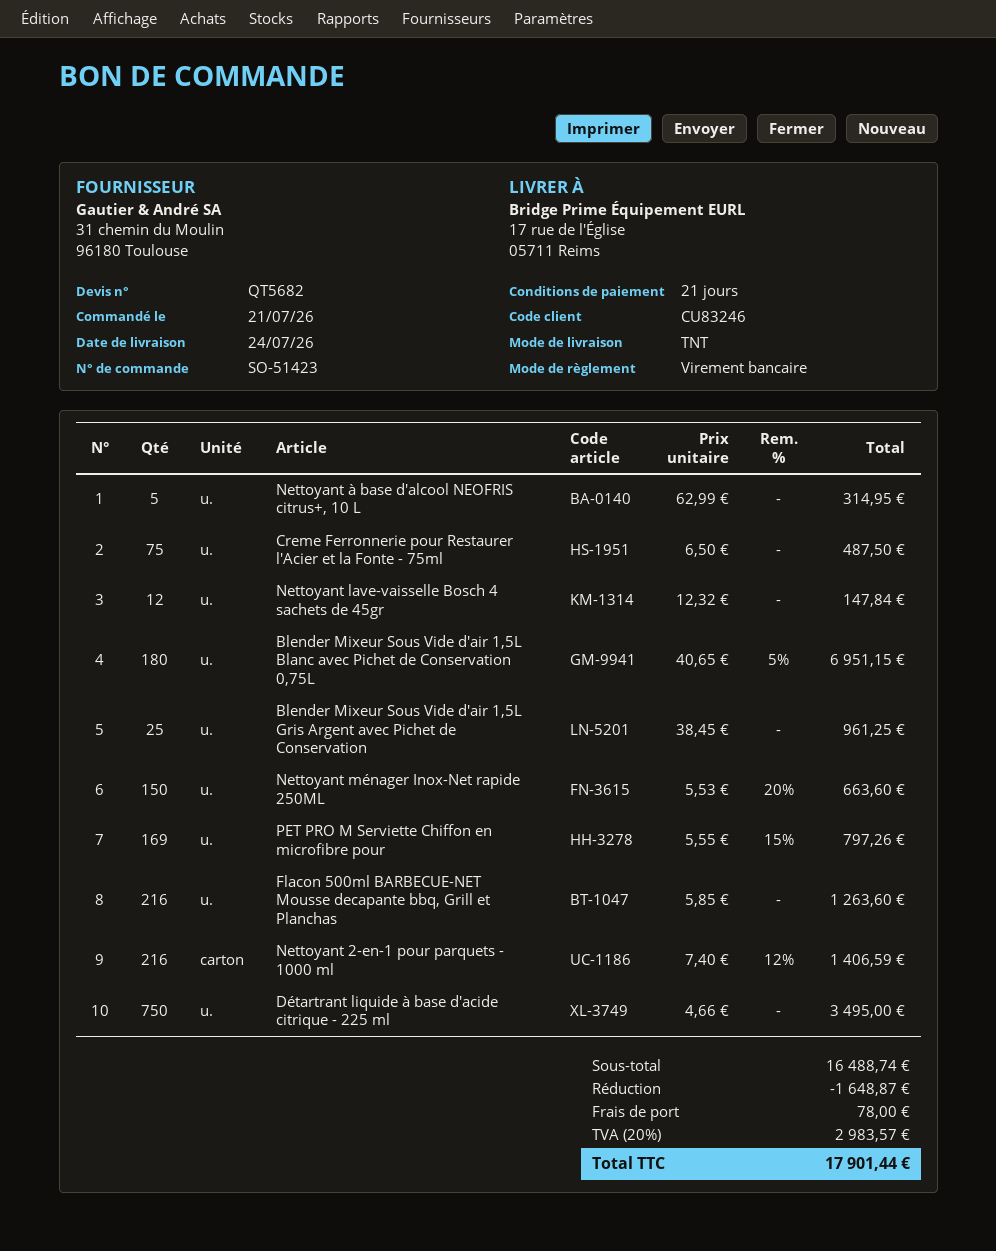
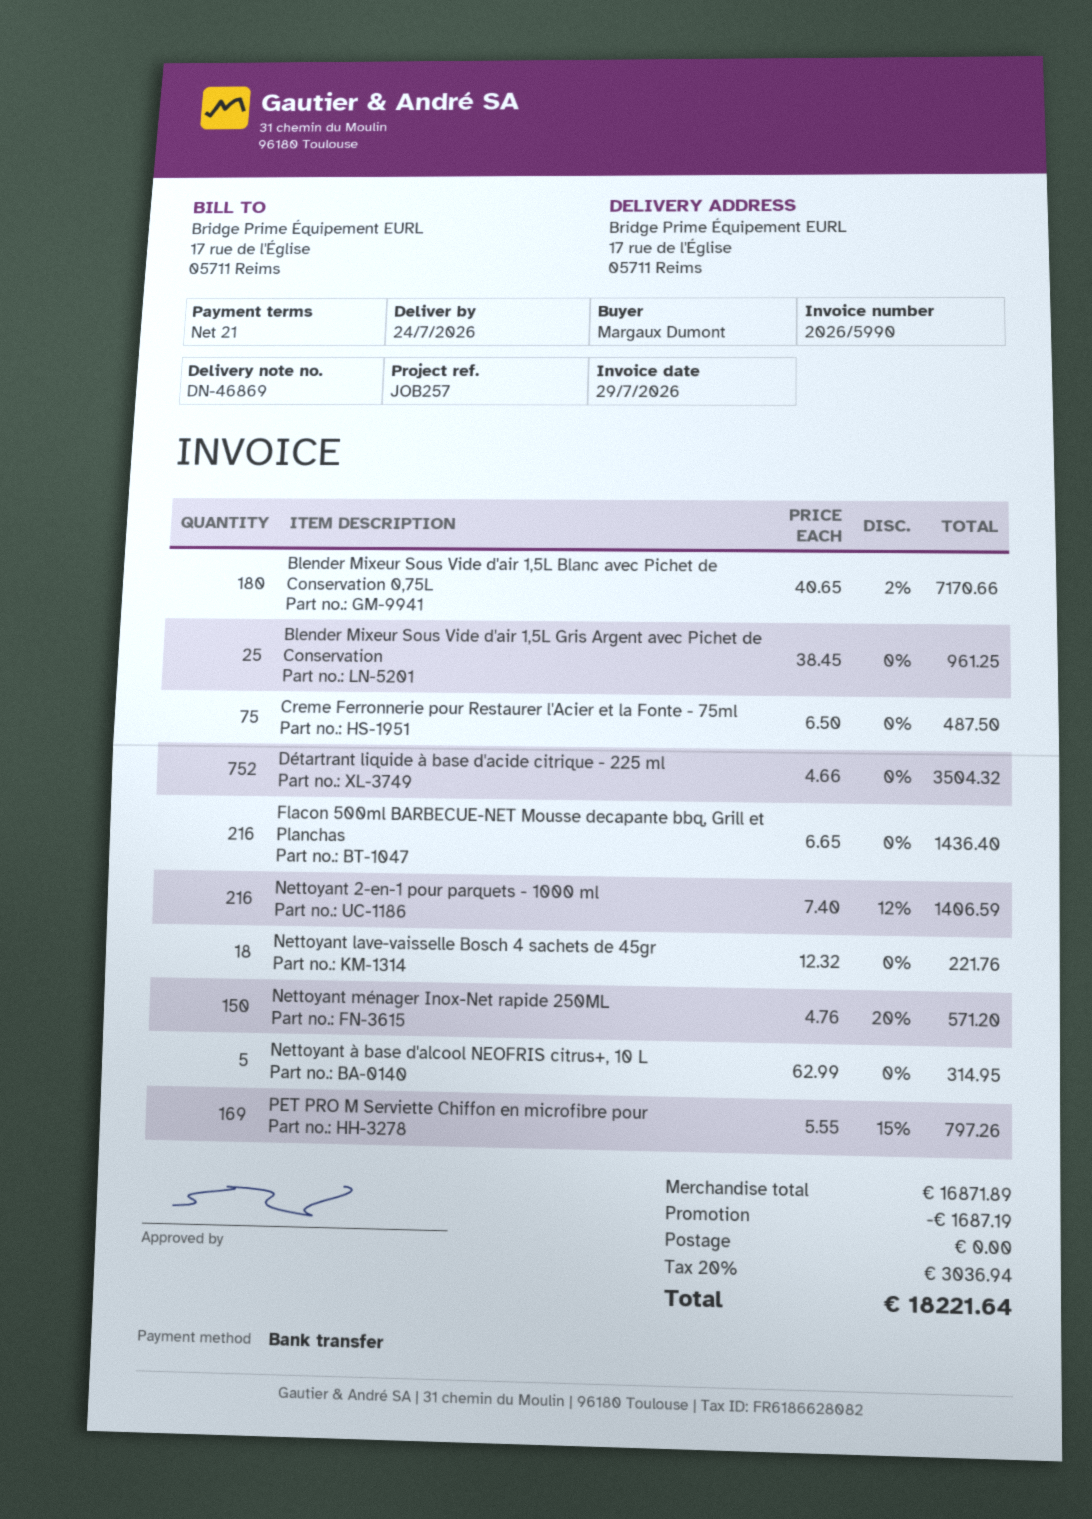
Nettoyant lave-vaisselle Bosch 4 sachets de 45gr: 12 x 12.32 = 147.84 -> 18 x 12.32 = 221.76
Blender Mixeur Sous Vide d'air 1,5L Blanc avec Pichet de Conservation 0,75L: 180 x 40.65 - 5% = 6951.15 -> 180 x 40.65 - 2% = 7170.66
Nettoyant ménager Inox-Net rapide 250ML: 150 x 5.53 - 20% = 663.60 -> 150 x 4.76 - 20% = 571.20
Flacon 500ml BARBECUE-NET Mousse decapante bbq, Grill et Planchas: 216 x 5.85 = 1263.60 -> 216 x 6.65 = 1436.40
Détartrant liquide à base d'acide citrique - 225 ml: 750 x 4.66 = 3495.00 -> 752 x 4.66 = 3504.32
subtotal: 16488.74 -> 16871.89
discount: 1648.87 -> 1687.19
shipping: 78.00 -> 0.00
tax: 20% = 2983.57 -> 20% = 3036.94
total: 17901.44 -> 18221.64

